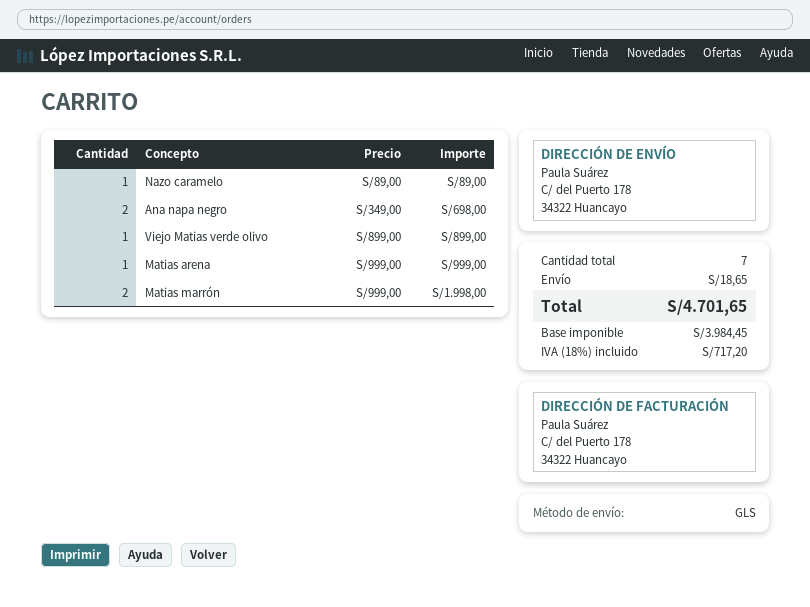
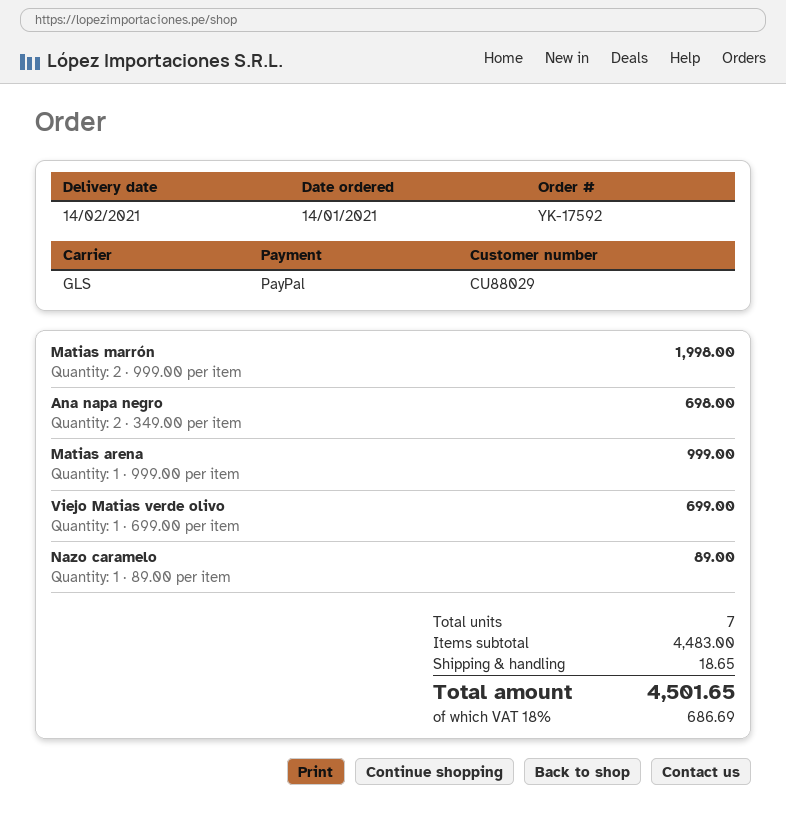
Viejo Matias verde olivo: 1 x 899.00 = 899.00 -> 1 x 699.00 = 699.00
tax: 18% = 717.20 -> 18% = 686.69
total: 4701.65 -> 4501.65

